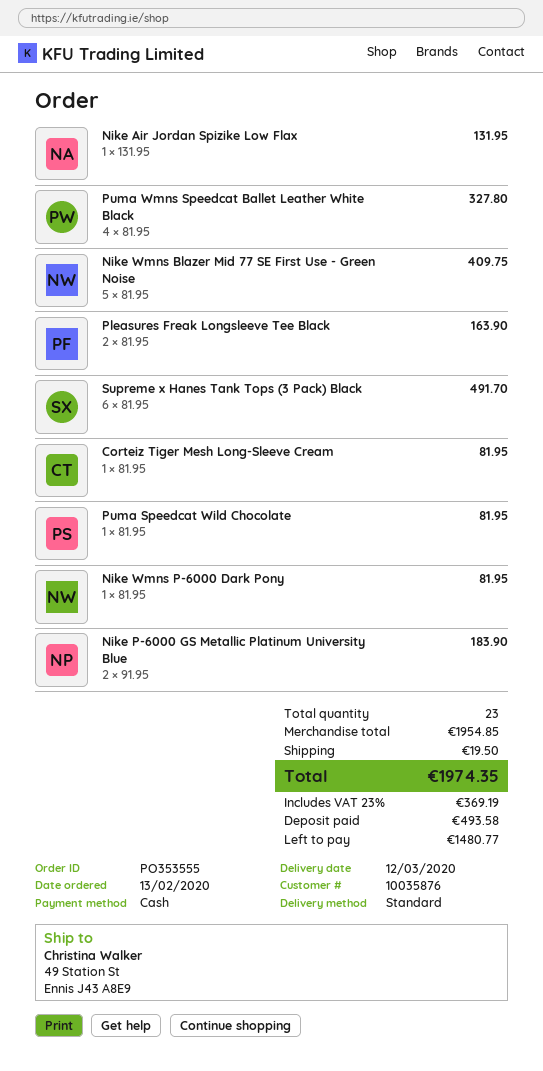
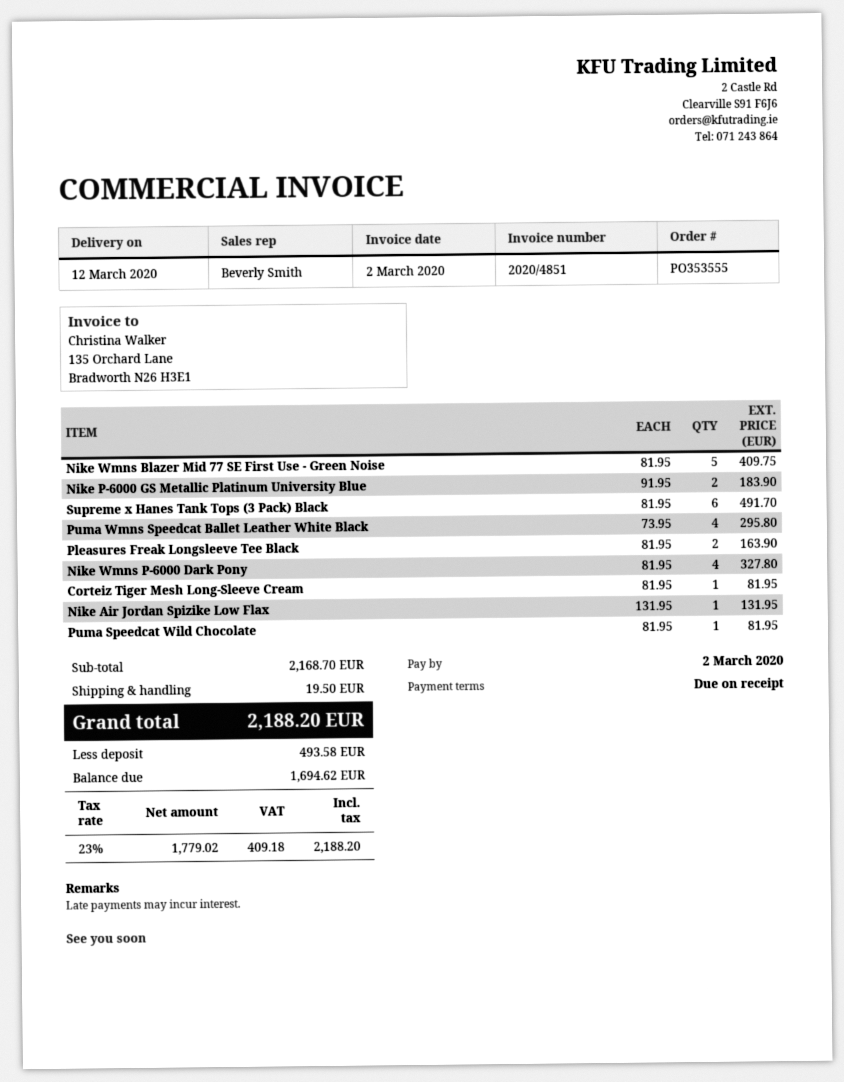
Puma Wmns Speedcat Ballet Leather White Black: 4 x 81.95 = 327.80 -> 4 x 73.95 = 295.80
Nike Wmns P-6000 Dark Pony: 1 x 81.95 = 81.95 -> 4 x 81.95 = 327.80
subtotal: 1954.85 -> 2168.70
tax: 23% = 369.19 -> 23% = 409.18
total: 1974.35 -> 2188.20
balance: 1480.77 -> 1694.62

